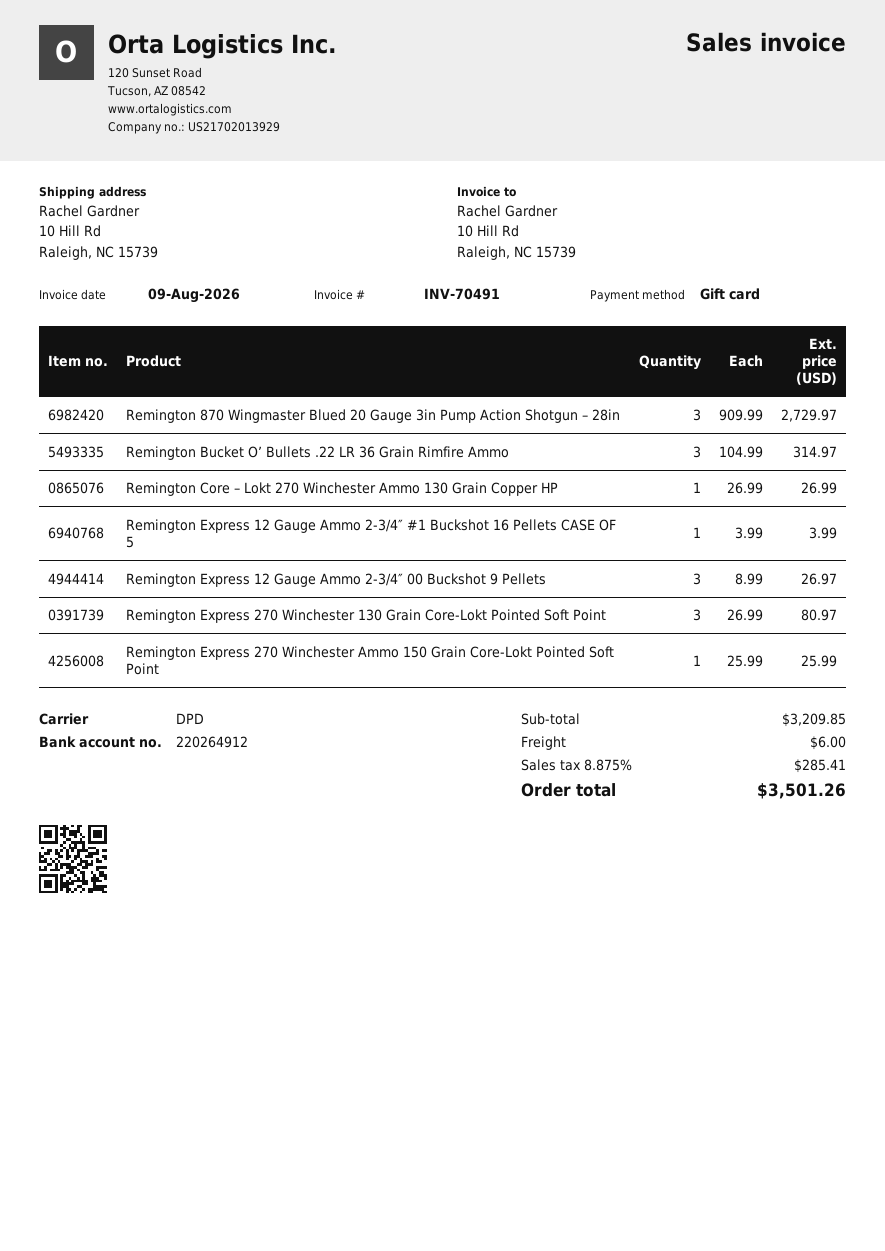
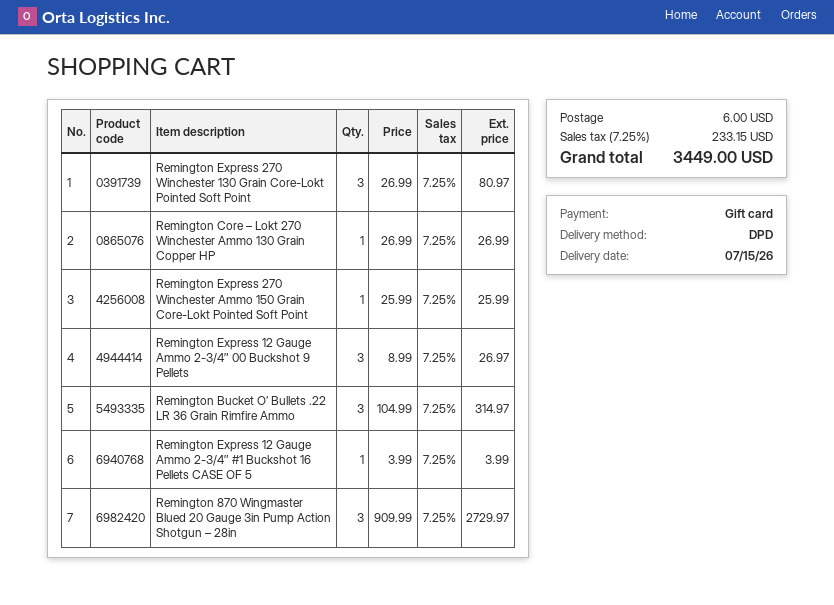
tax: 8.875% = 285.41 -> 7.25% = 233.15
total: 3501.26 -> 3449.00

